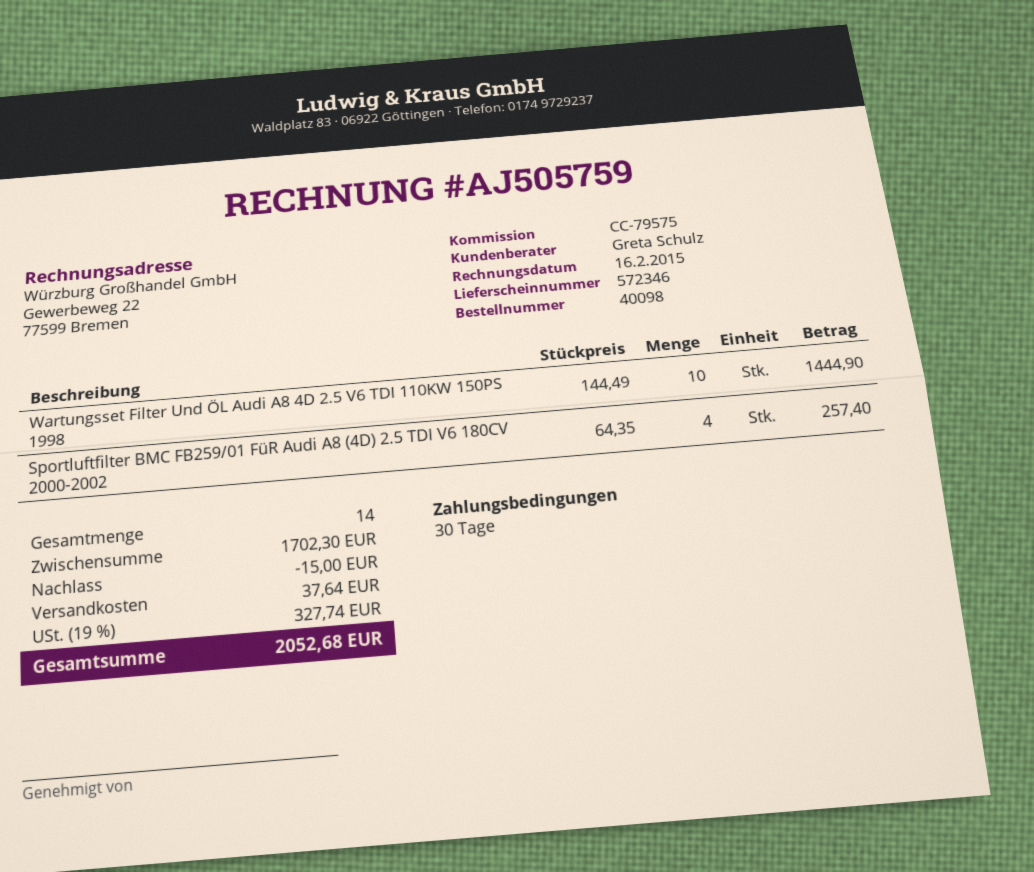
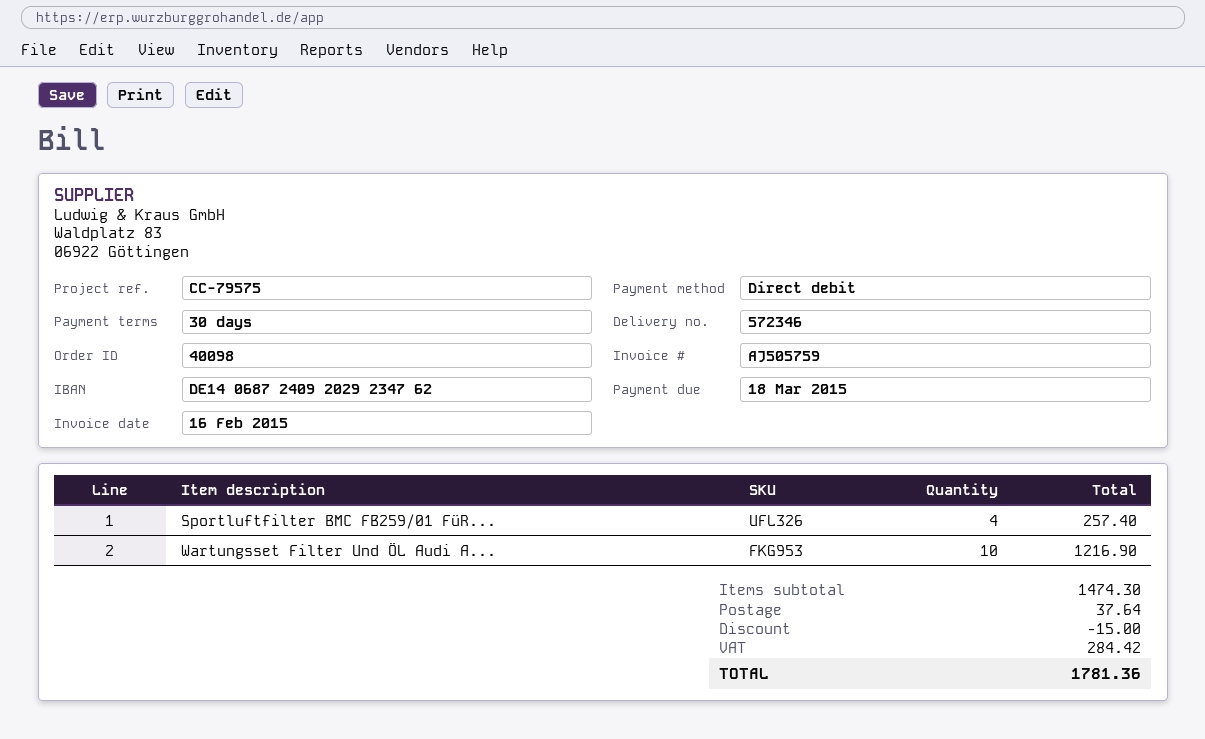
Wartungsset Filter Und ÖL Audi A8 4D 2.5 V6 TDI 110KW 150PS 1998: 10 for 1444.90 -> 10 for 1216.90
subtotal: 1702.30 -> 1474.30
tax: 327.74 -> 284.42
total: 2052.68 -> 1781.36

